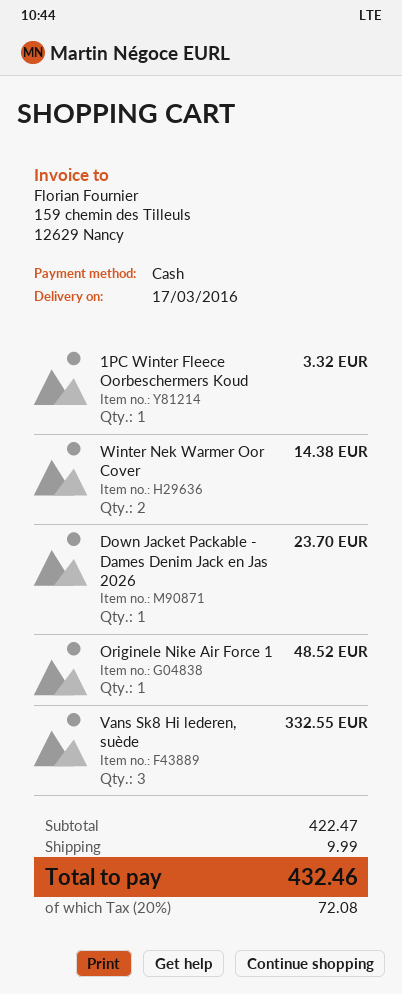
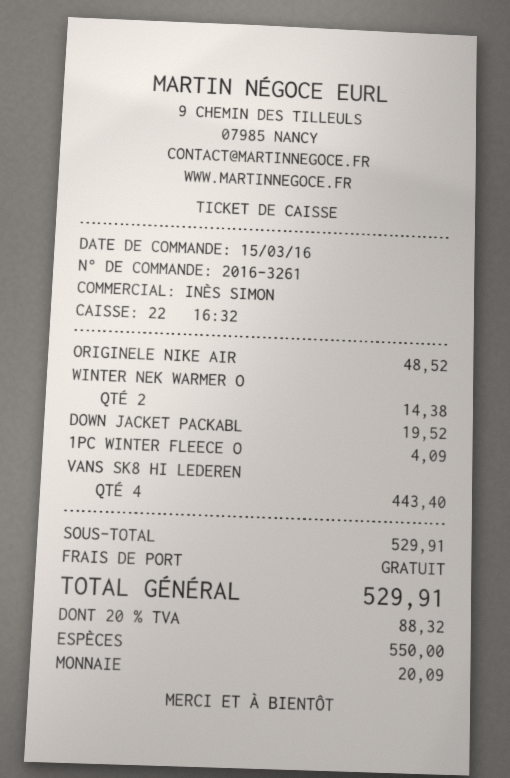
1PC Winter Fleece Oorbeschermers Koud: 1 for 3.32 -> 1 for 4.09
Down Jacket Packable - Dames Denim Jack en Jas 2026: 1 for 23.70 -> 1 for 19.52
Vans Sk8 Hi lederen, suède: 3 for 332.55 -> 4 for 443.40
subtotal: 422.47 -> 529.91
shipping: 9.99 -> 0.00
tax: 20% = 72.08 -> 20% = 88.32
total: 432.46 -> 529.91

